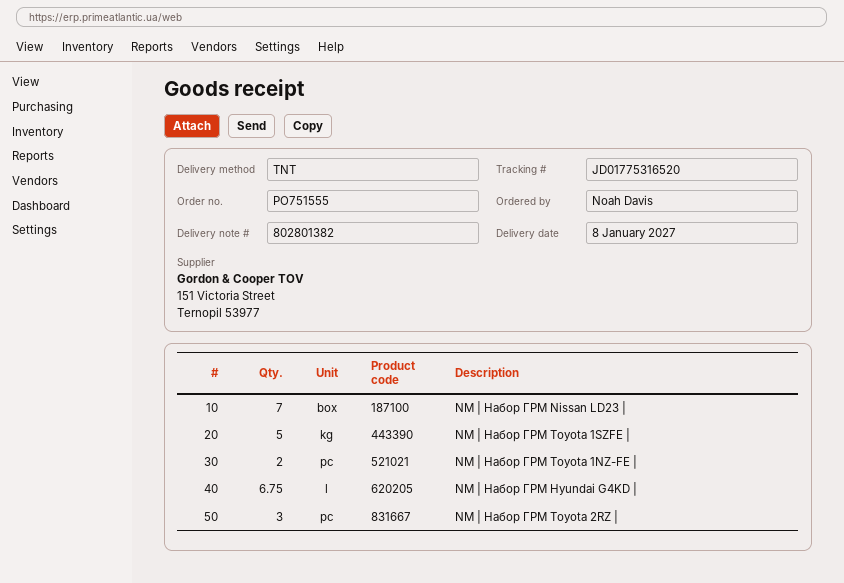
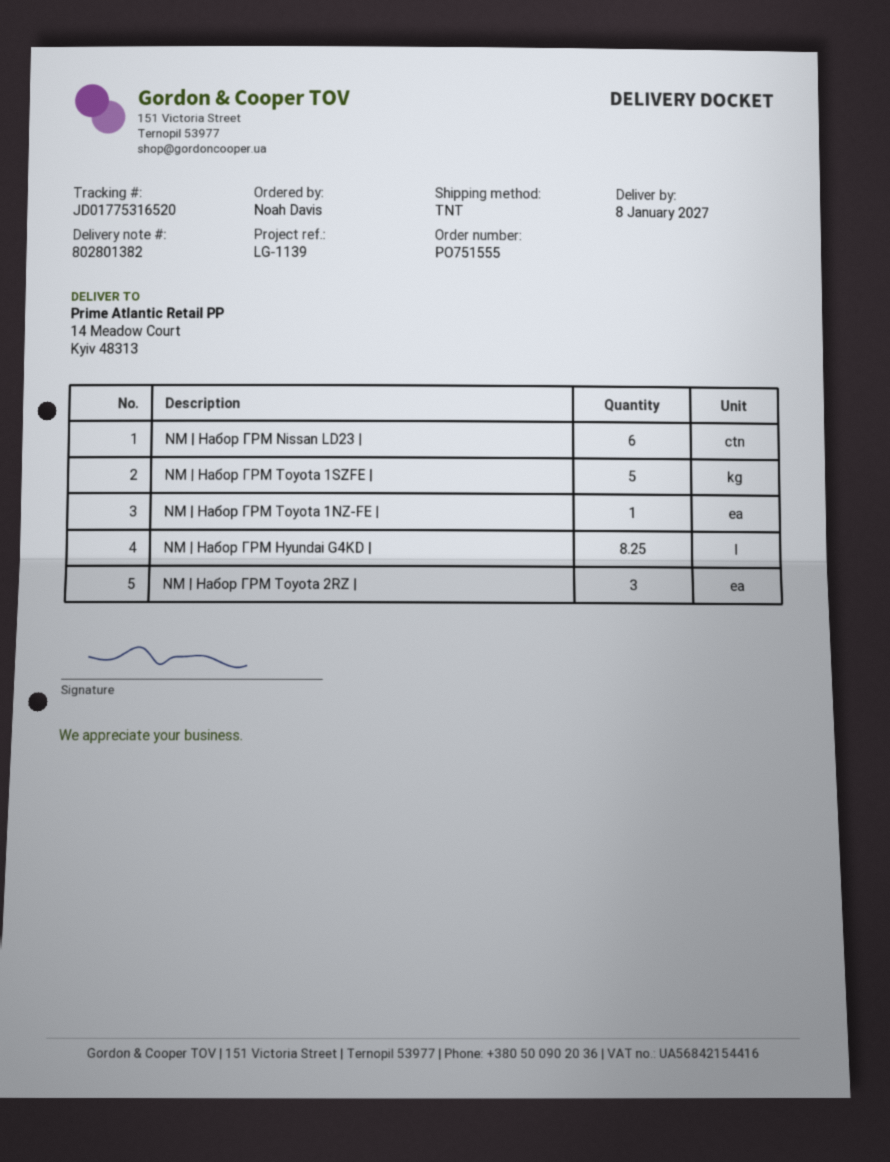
NM | Набор ГРМ Nissan LD23 |: 7 -> 6
NM | Набор ГРМ Toyota 1NZ-FE |: 2 -> 1
NM | Набор ГРМ Hyundai G4KD |: 6.75 -> 8.25

